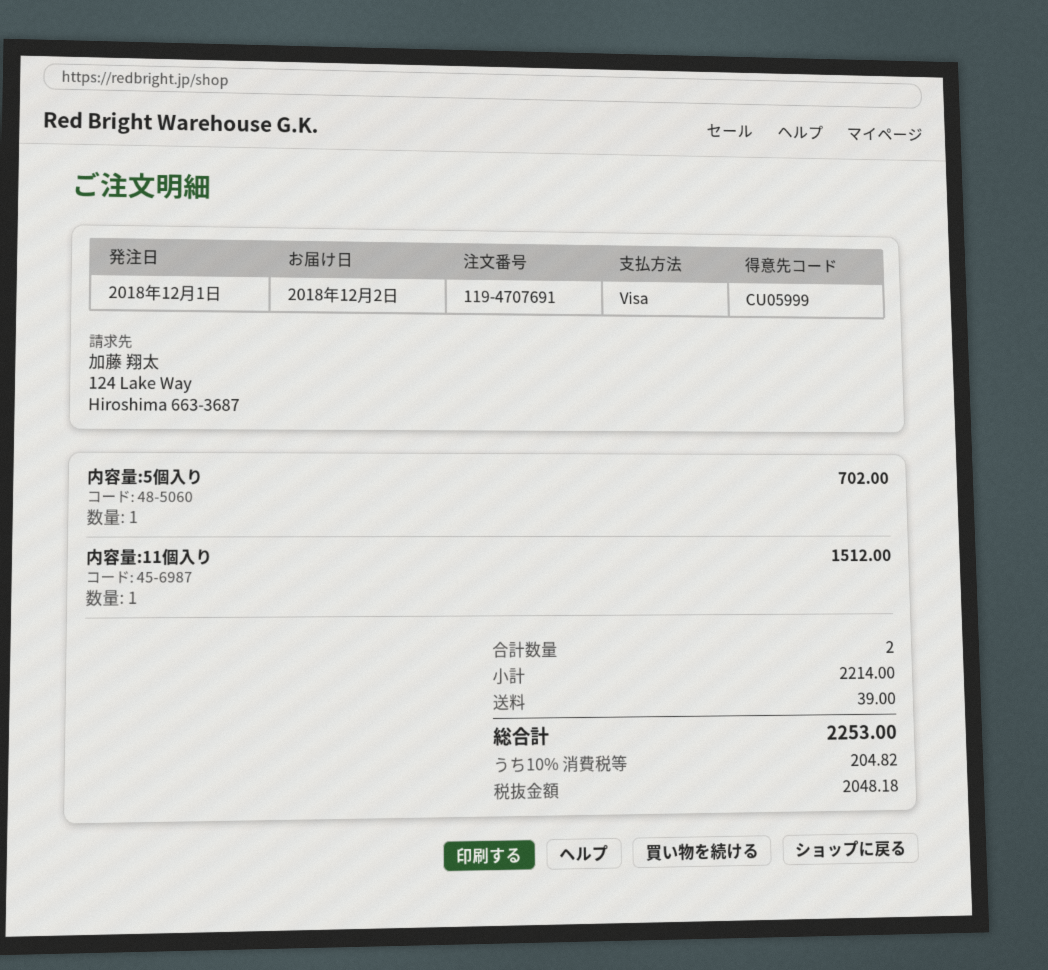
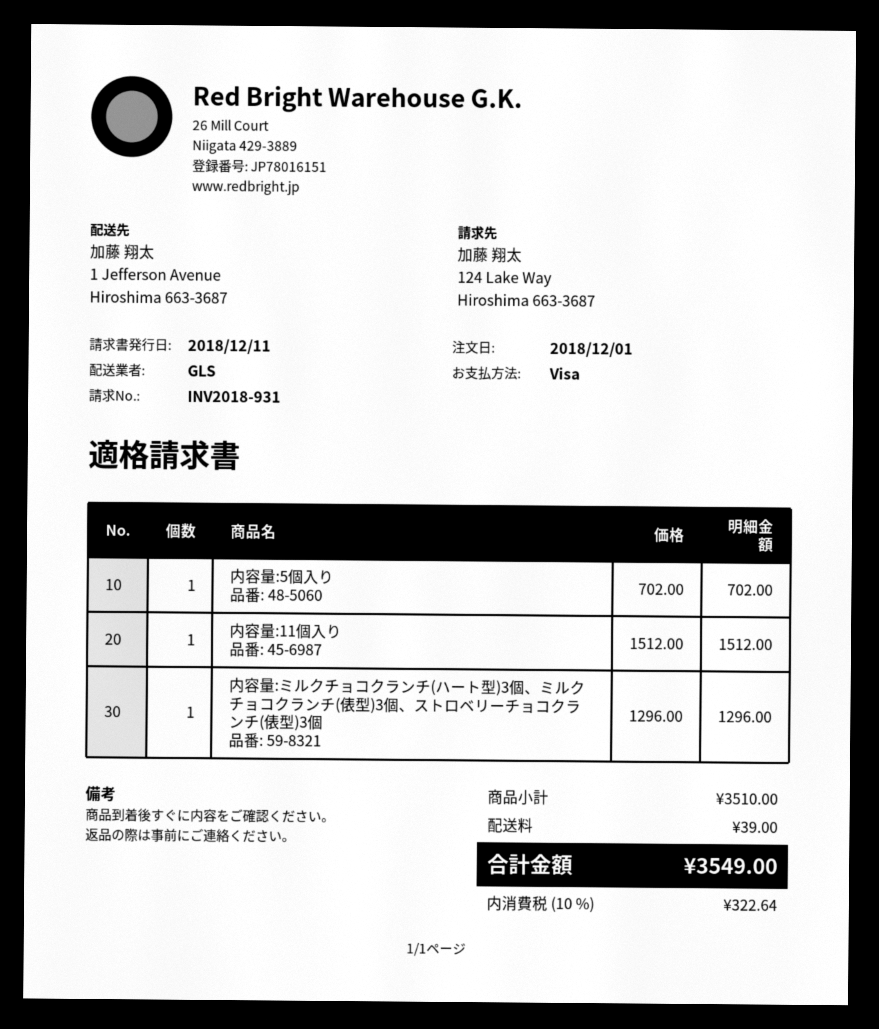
内容量:ミルクチョコクランチ(ハート型)3個、ミルクチョコクランチ(俵型)3個、ストロベリーチョコクランチ(俵型)3個: none -> 1 for 1296.00
subtotal: 2214.00 -> 3510.00
tax: 10% = 204.82 -> 10% = 322.64
total: 2253.00 -> 3549.00

